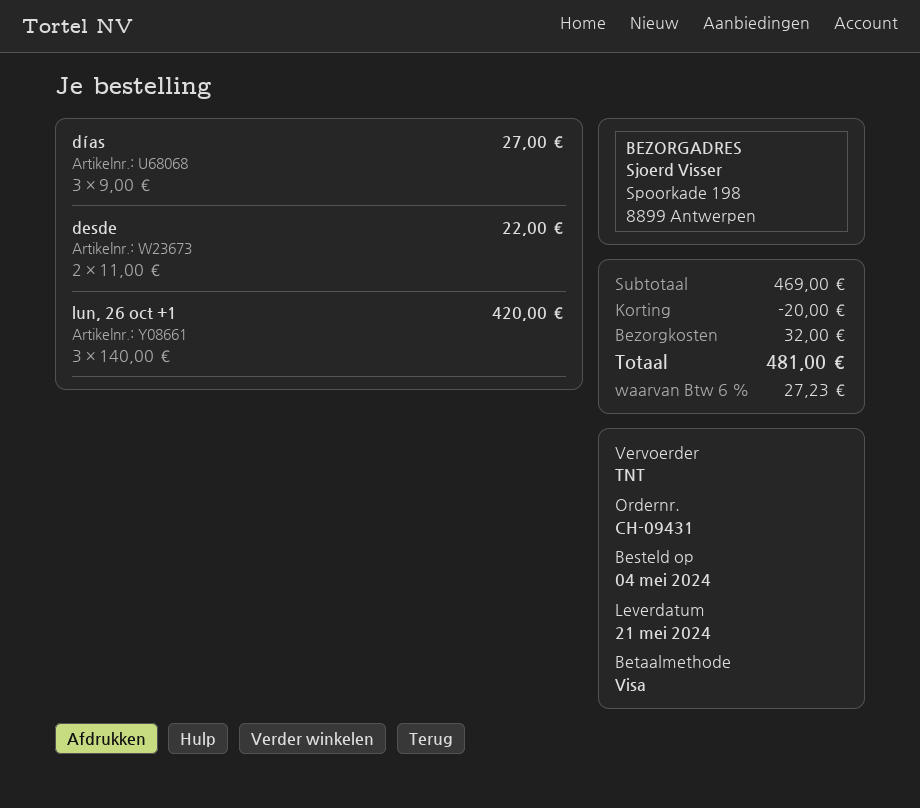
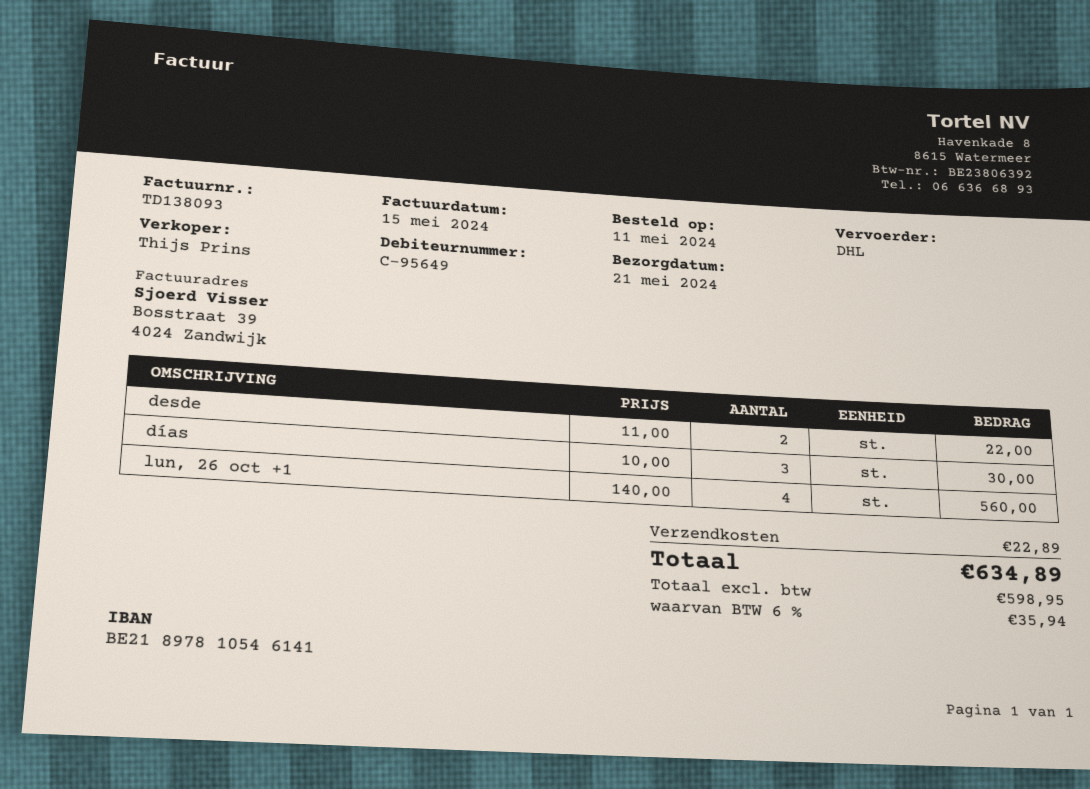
order date: 2024-05-04 -> 2024-05-11
shipping method: TNT -> DHL
días: 3 x 9.00 = 27.00 -> 3 x 10.00 = 30.00
lun, 26 oct +1: 3 x 140.00 = 420.00 -> 4 x 140.00 = 560.00
discount: 20.00 -> none
shipping: 32.00 -> 22.89
tax: 6% = 27.23 -> 6% = 35.94
total: 481.00 -> 634.89

